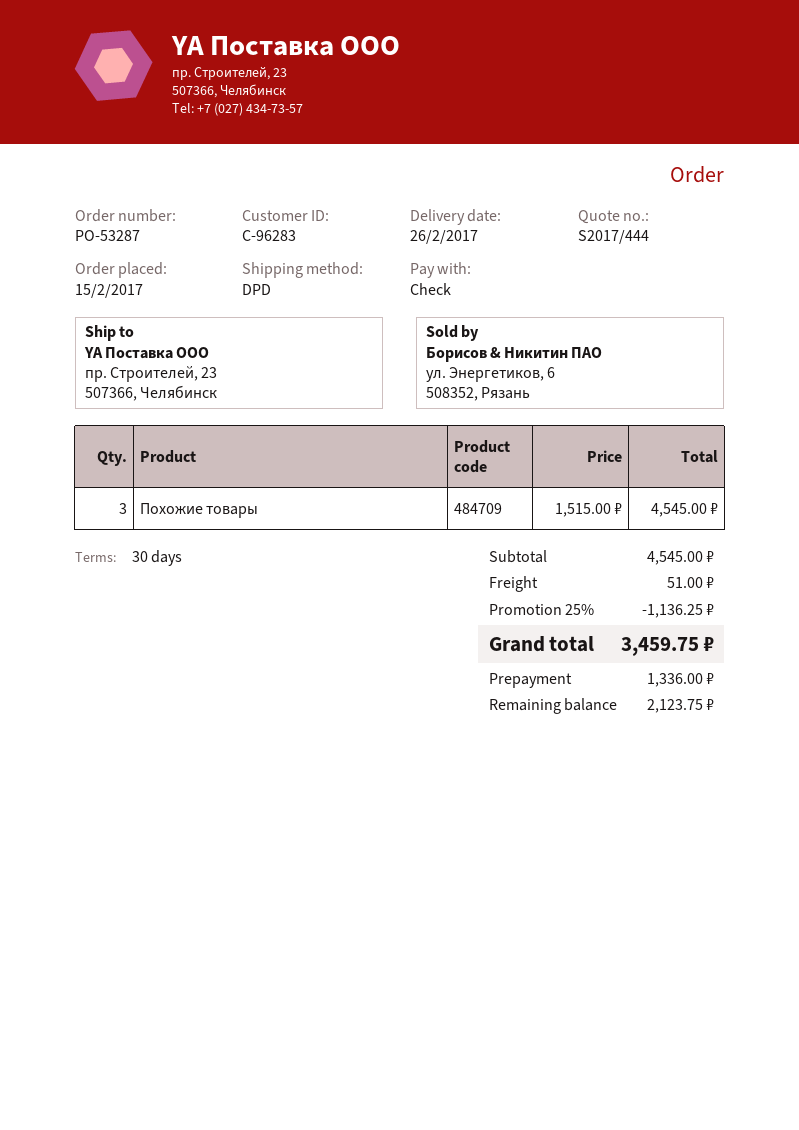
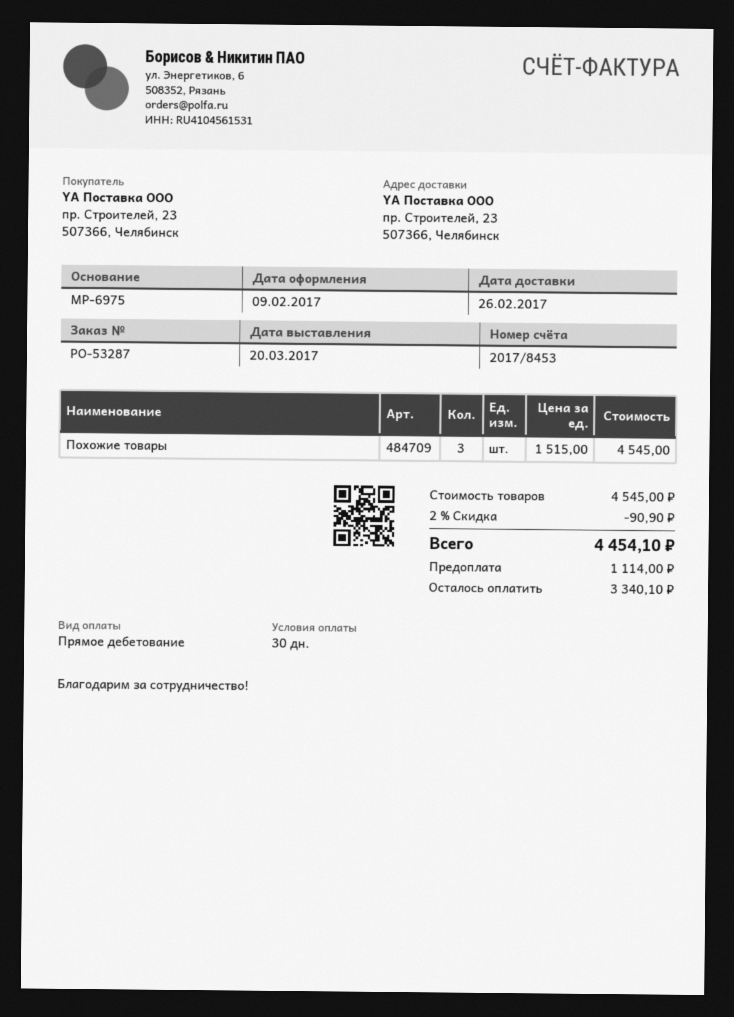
order date: 2017-02-15 -> 2017-02-09
payment method: cheque -> direct debit
discount: 25% = 1136.25 -> 2% = 90.90
shipping: 51.00 -> none
total: 3459.75 -> 4454.10
deposit: 1336.00 -> 1114.00
balance: 2123.75 -> 3340.10

